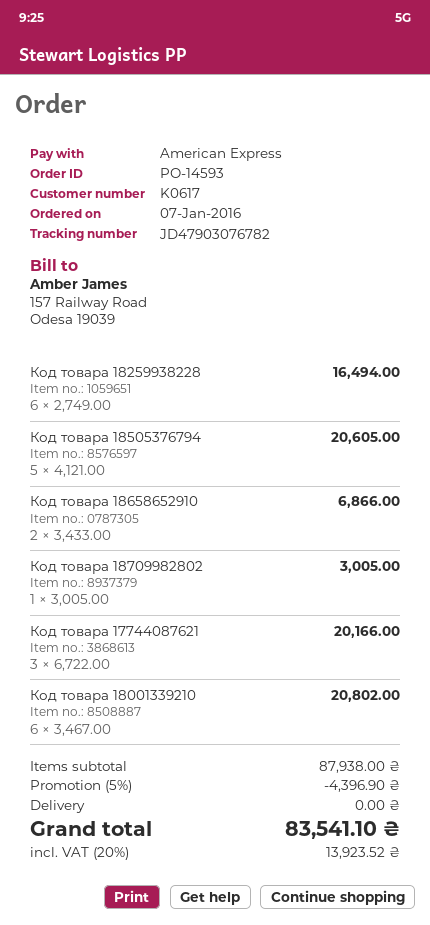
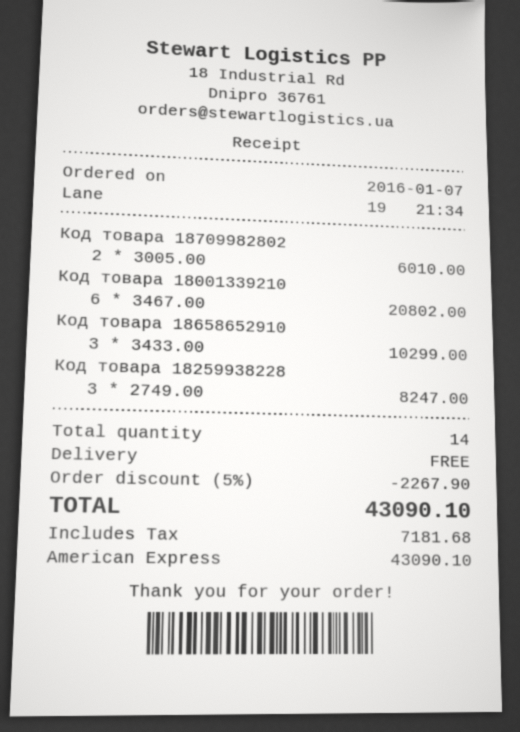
Код товара 18259938228: 6 x 2749.00 = 16494.00 -> 3 x 2749.00 = 8247.00
Код товара 18505376794: 5 x 4121.00 = 20605.00 -> none
Код товара 18658652910: 2 x 3433.00 = 6866.00 -> 3 x 3433.00 = 10299.00
Код товара 18709982802: 1 x 3005.00 = 3005.00 -> 2 x 3005.00 = 6010.00
Код товара 17744087621: 3 x 6722.00 = 20166.00 -> none
discount: 5% = 4396.90 -> 5% = 2267.90
tax: 13923.52 -> 7181.68
total: 83541.10 -> 43090.10

